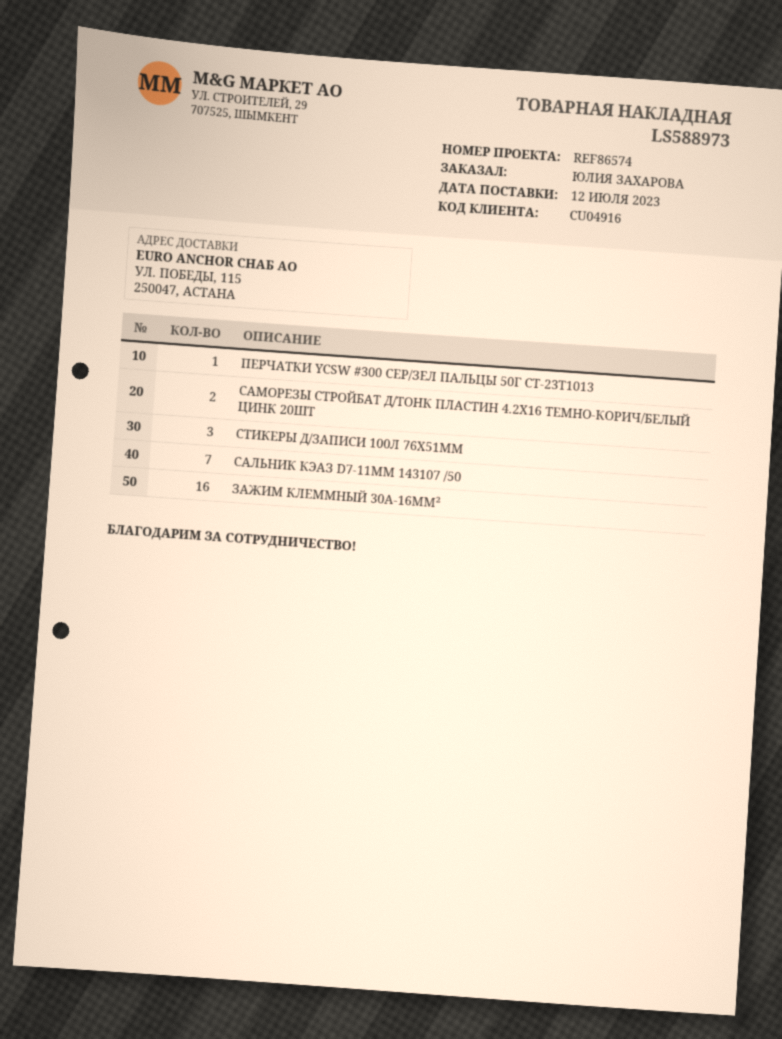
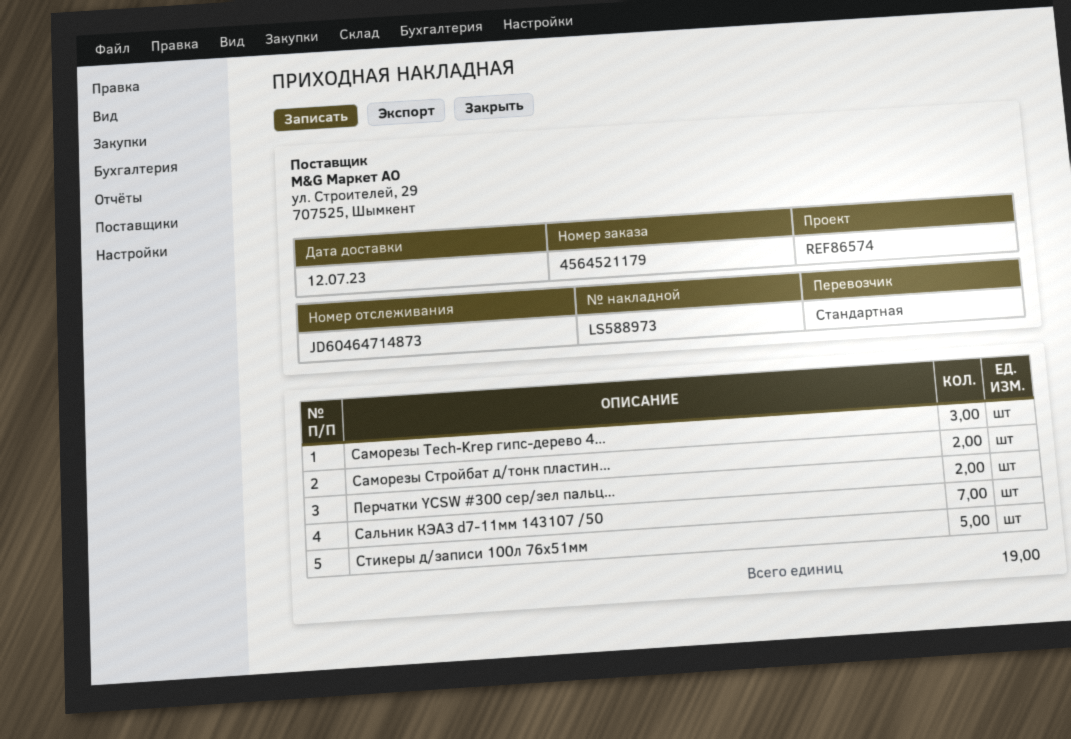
ПЕРЧАТКИ YCSW #300 СЕР/ЗЕЛ ПАЛЬЦЫ 50Г CT-23T1013: 1 -> 2
СТИКЕРЫ Д/ЗАПИСИ 100Л 76Х51ММ: 3 -> 5
ЗАЖИМ КЛЕММНЫЙ 30A-16MM²: 16 -> none
Саморезы Tech-Krep гипс-дерево 4...: none -> 3

